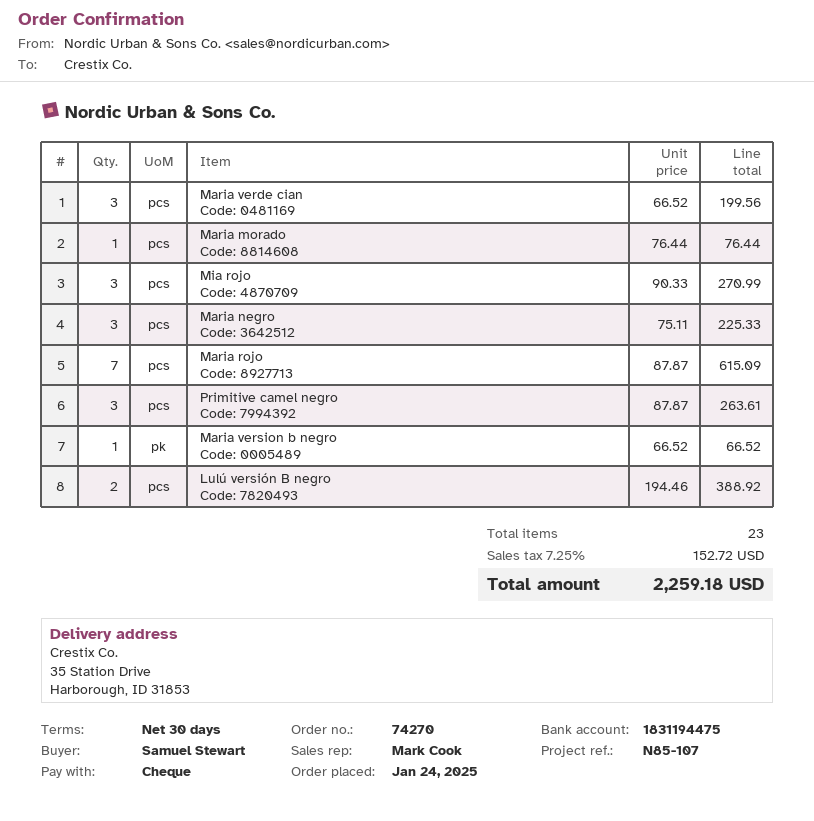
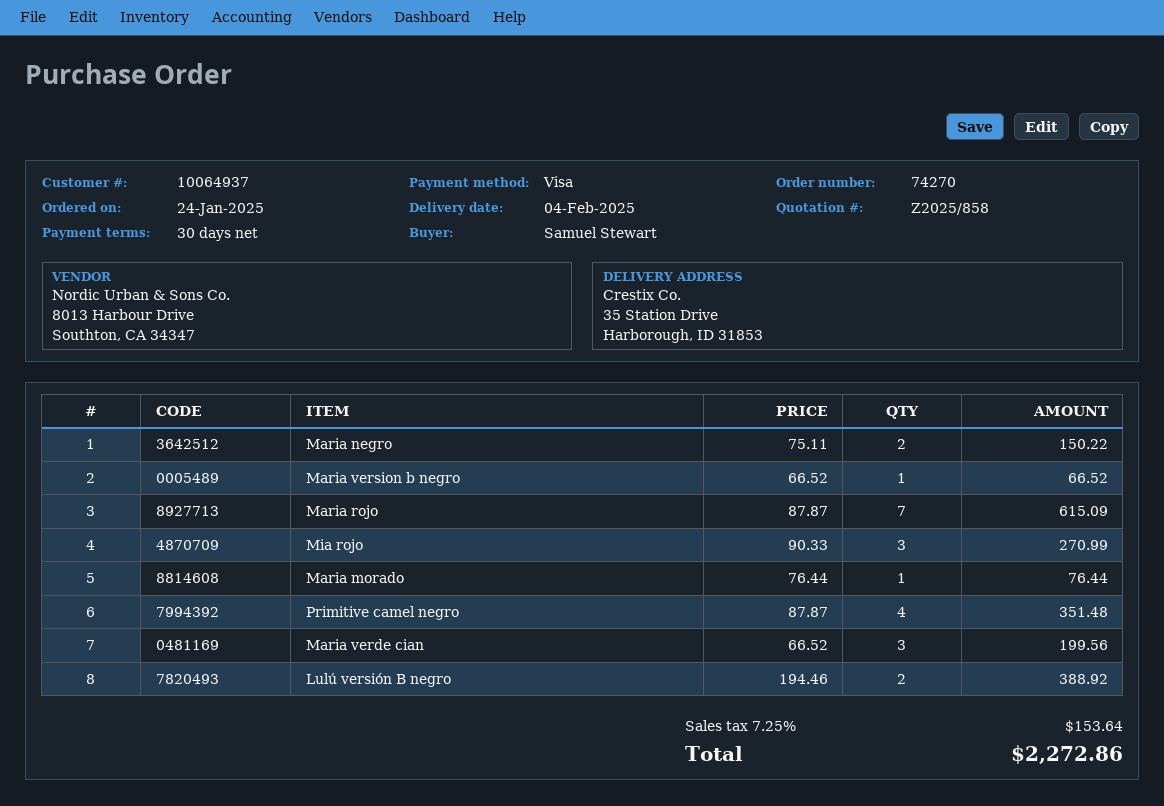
payment method: cheque -> Visa
Maria negro: 3 x 75.11 = 225.33 -> 2 x 75.11 = 150.22
Primitive camel negro: 3 x 87.87 = 263.61 -> 4 x 87.87 = 351.48
tax: 7.25% = 152.72 -> 7.25% = 153.64
total: 2259.18 -> 2272.86

